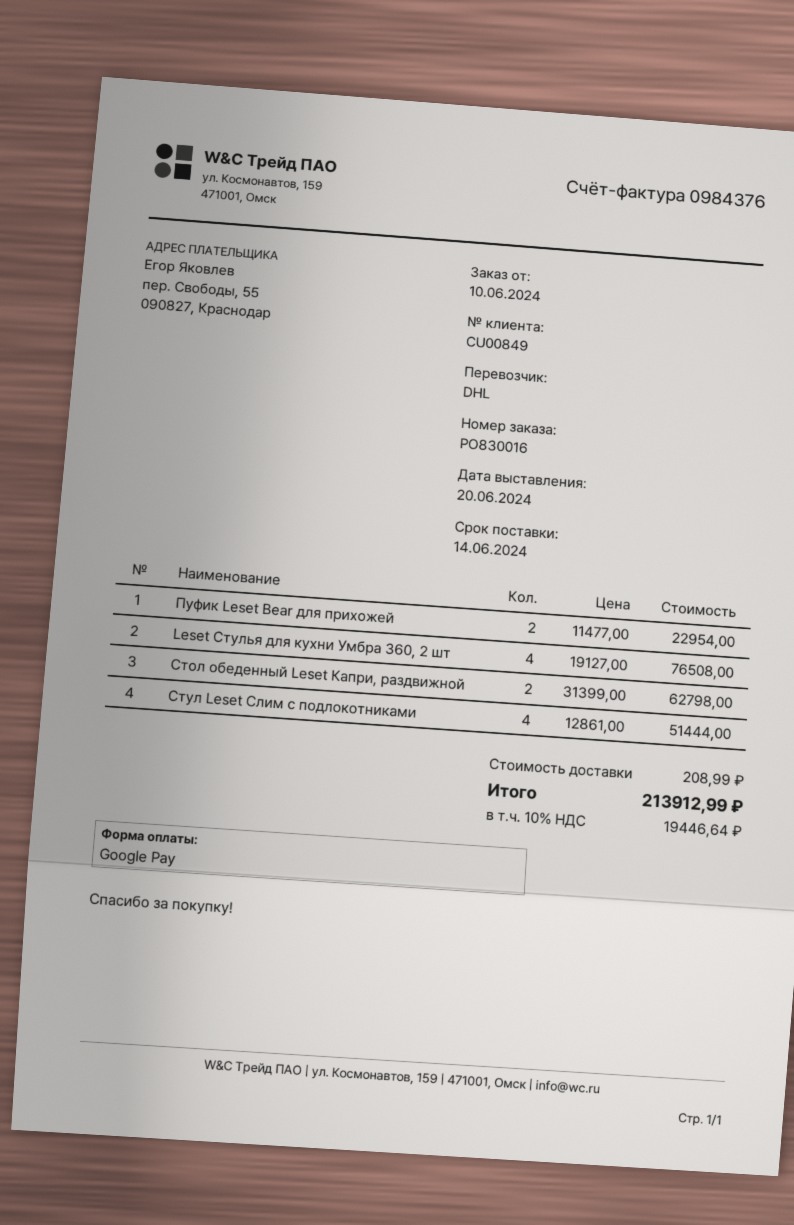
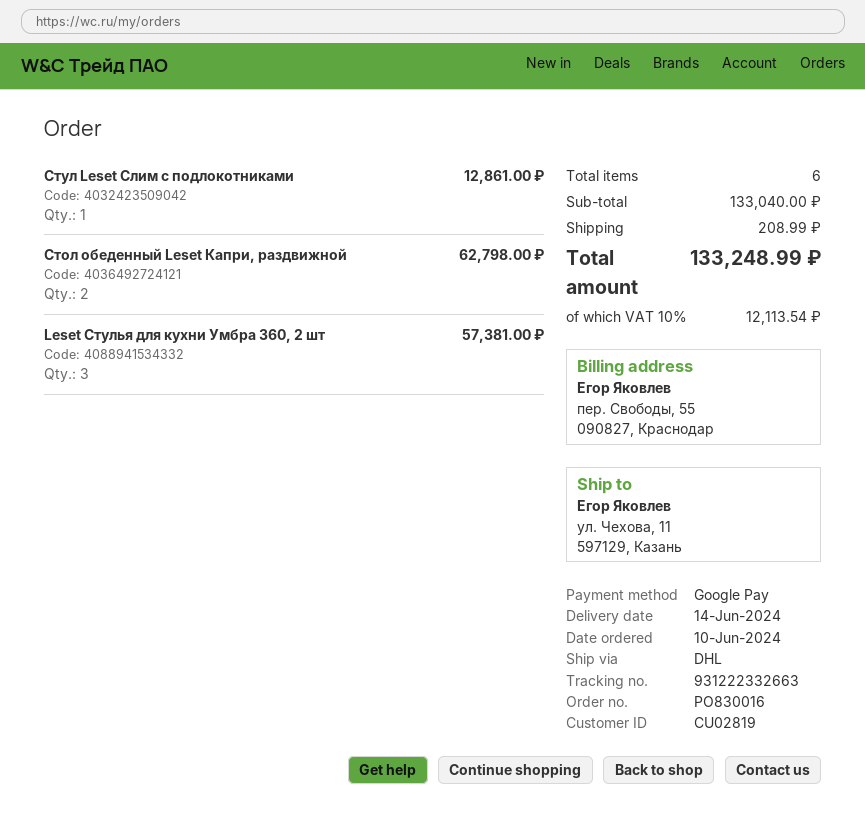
customer number: CU00849 -> CU02819
Пуфик Leset Bear для прихожей: 2 for 22954.00 -> none
Leset Стулья для кухни Умбра 360, 2 шт: 4 for 76508.00 -> 3 for 57381.00
Стул Leset Слим с подлокотниками: 4 for 51444.00 -> 1 for 12861.00
tax: 10% = 19446.64 -> 10% = 12113.54
total: 213912.99 -> 133248.99

